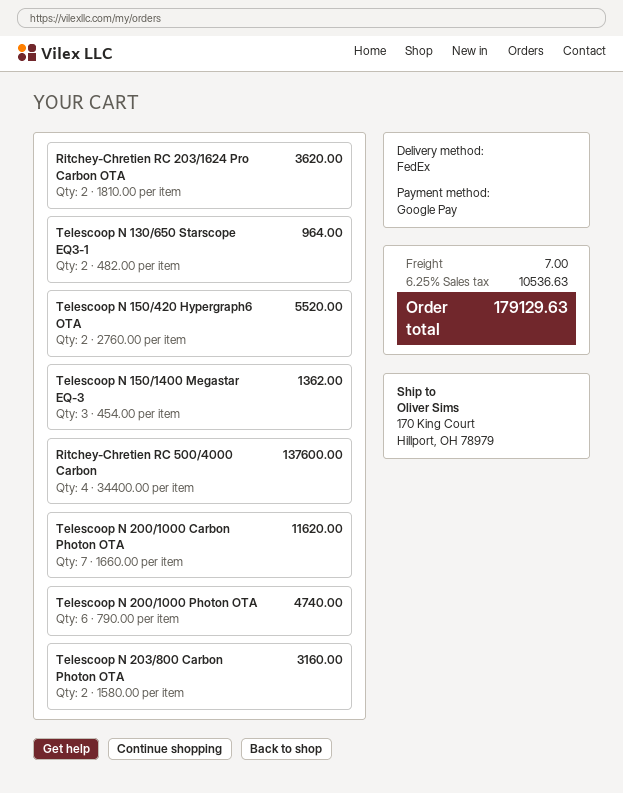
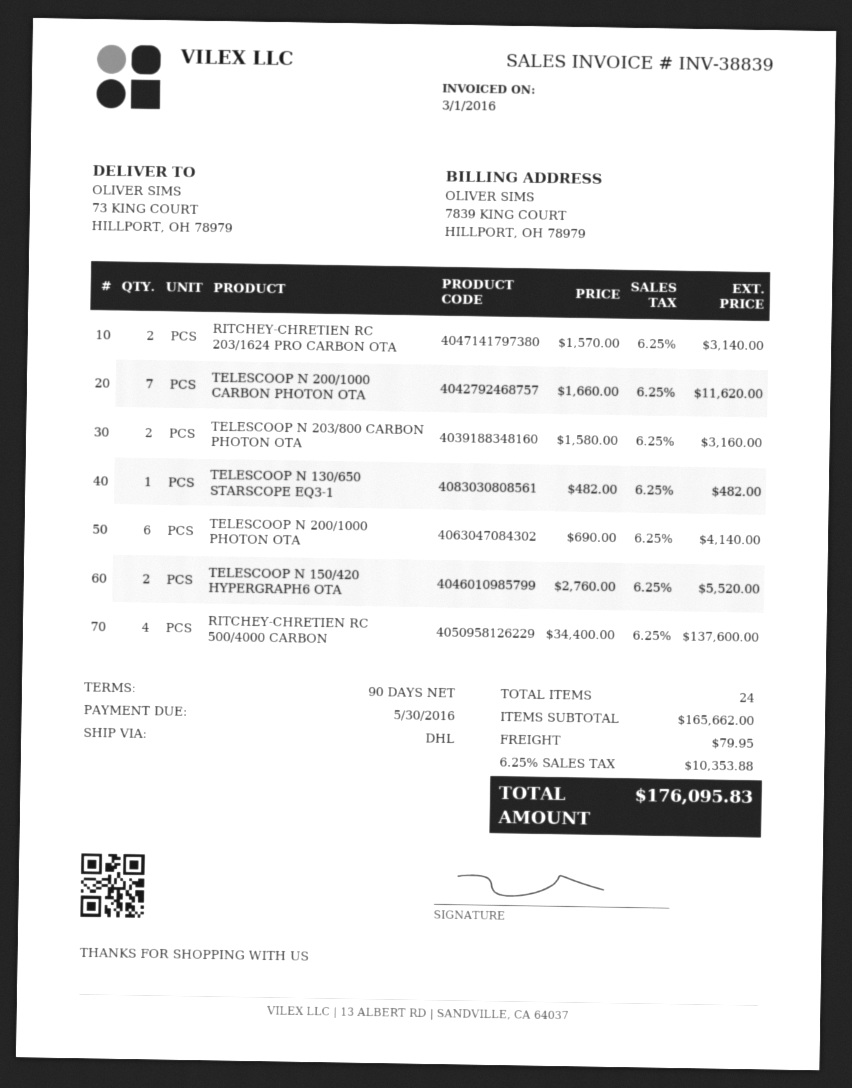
shipping method: FedEx -> DHL
ship to: 170 King Court, Hillport, OH 78979 -> 73 KING COURT, HILLPORT, OH 78979
Ritchey-Chretien RC 203/1624 Pro Carbon OTA: 2 x 1810.00 = 3620.00 -> 2 x 1570.00 = 3140.00
Telescoop N 130/650 Starscope EQ3-1: 2 x 482.00 = 964.00 -> 1 x 482.00 = 482.00
Telescoop N 150/1400 Megastar EQ-3: 3 x 454.00 = 1362.00 -> none
Telescoop N 200/1000 Photon OTA: 6 x 790.00 = 4740.00 -> 6 x 690.00 = 4140.00
shipping: 7.00 -> 79.95
tax: 6.25% = 10536.63 -> 6.25% = 10353.88
total: 179129.63 -> 176095.83

